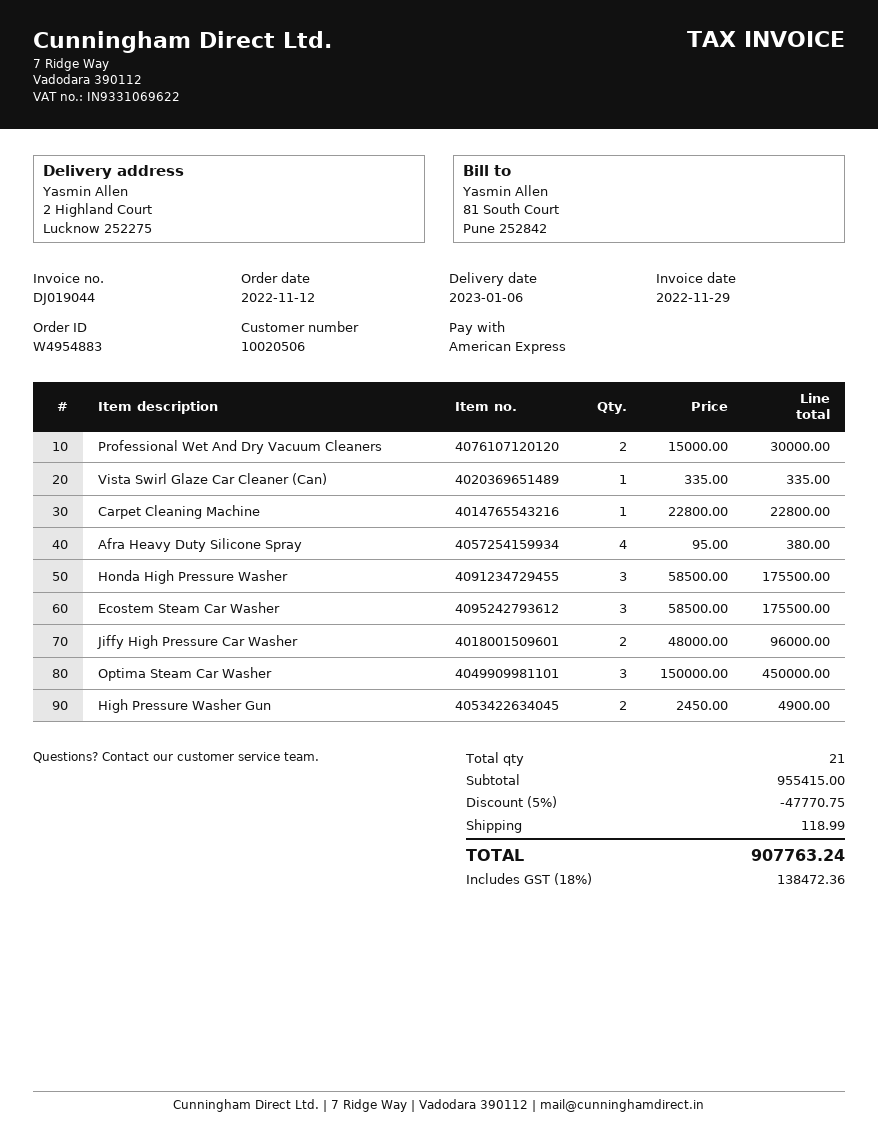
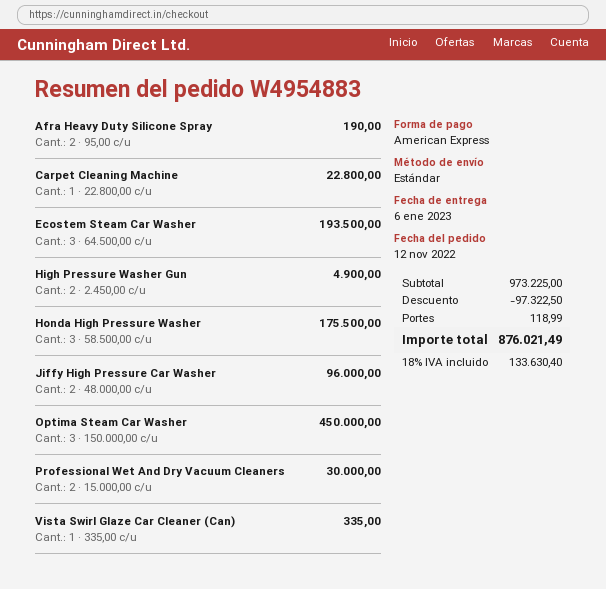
Afra Heavy Duty Silicone Spray: 4 x 95.00 = 380.00 -> 2 x 95.00 = 190.00
Ecostem Steam Car Washer: 3 x 58500.00 = 175500.00 -> 3 x 64500.00 = 193500.00
subtotal: 955415.00 -> 973225.00
discount: 47770.75 -> 97322.50
tax: 18% = 138472.36 -> 18% = 133630.40
total: 907763.24 -> 876021.49

